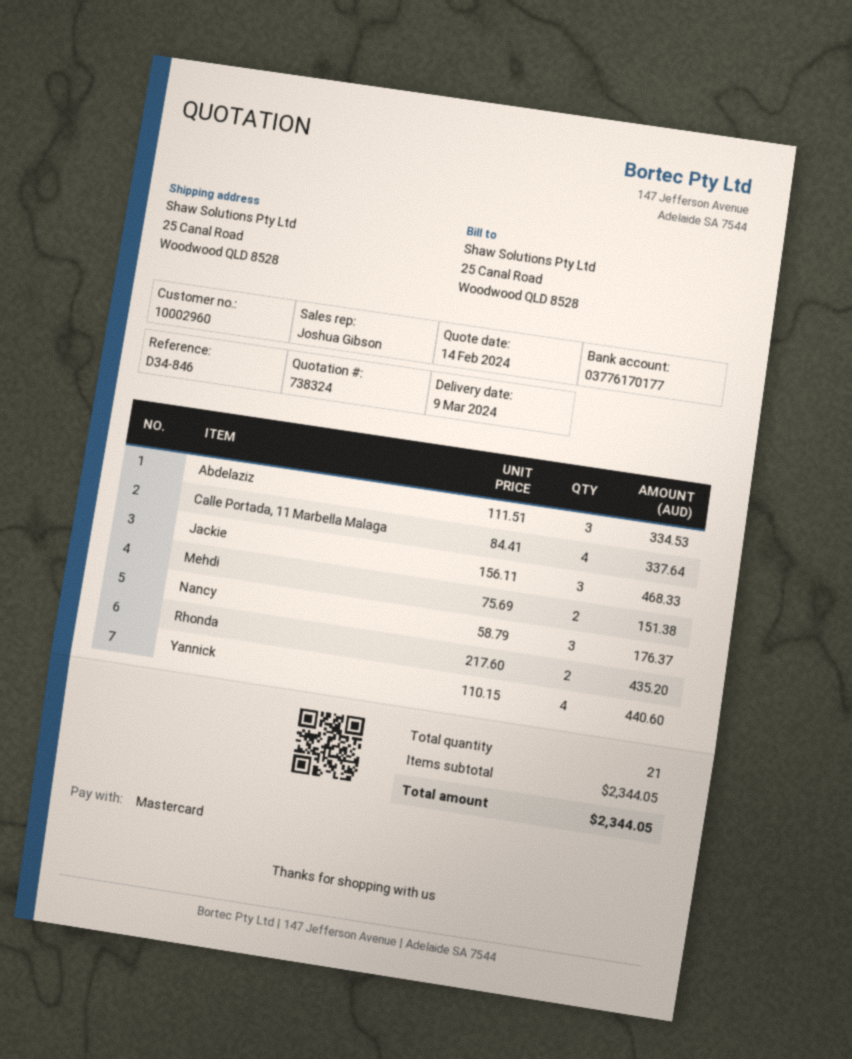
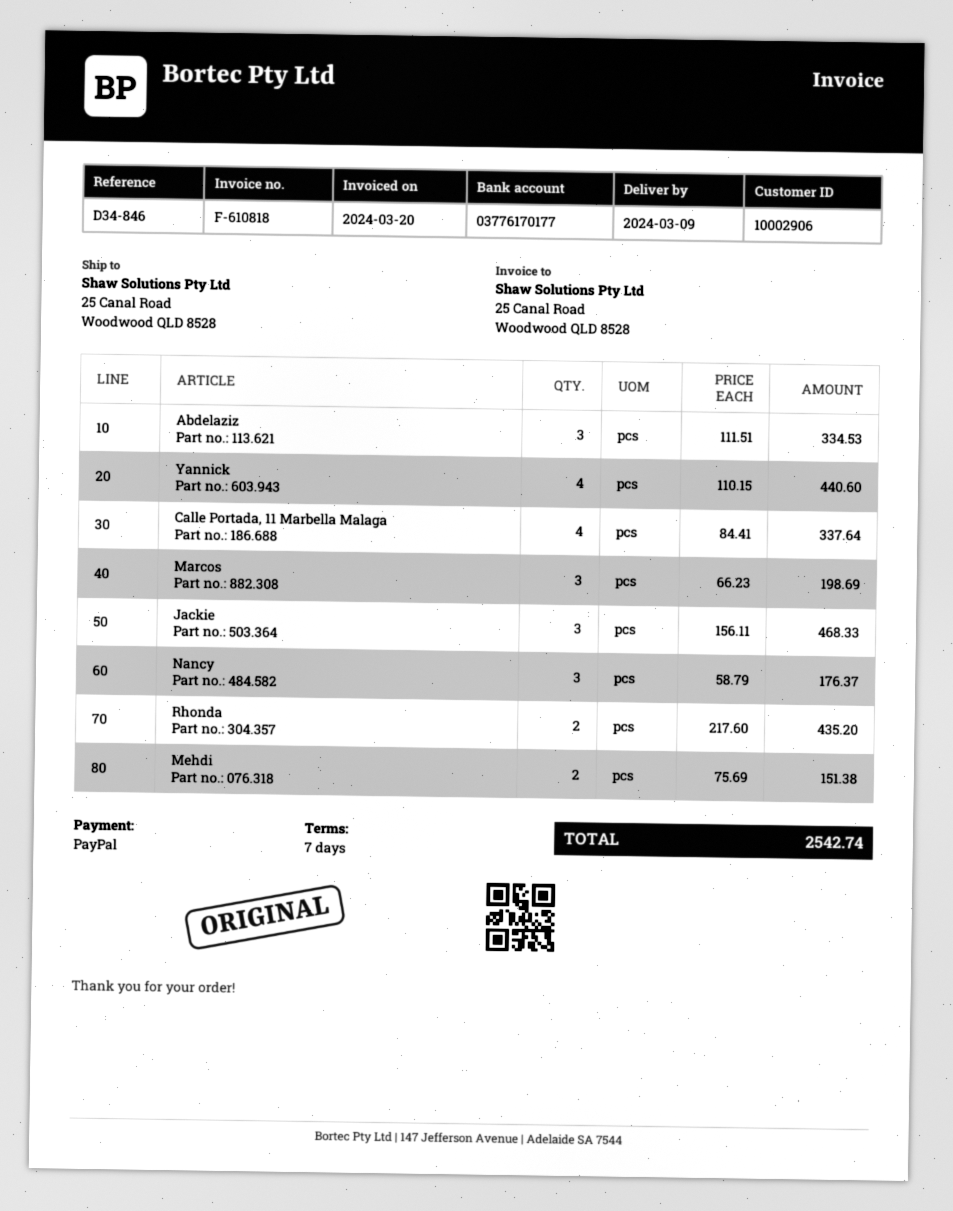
customer number: 10002960 -> 10002906
payment method: Mastercard -> PayPal
Marcos: none -> 3 x 66.23 = 198.69
total: 2344.05 -> 2542.74

